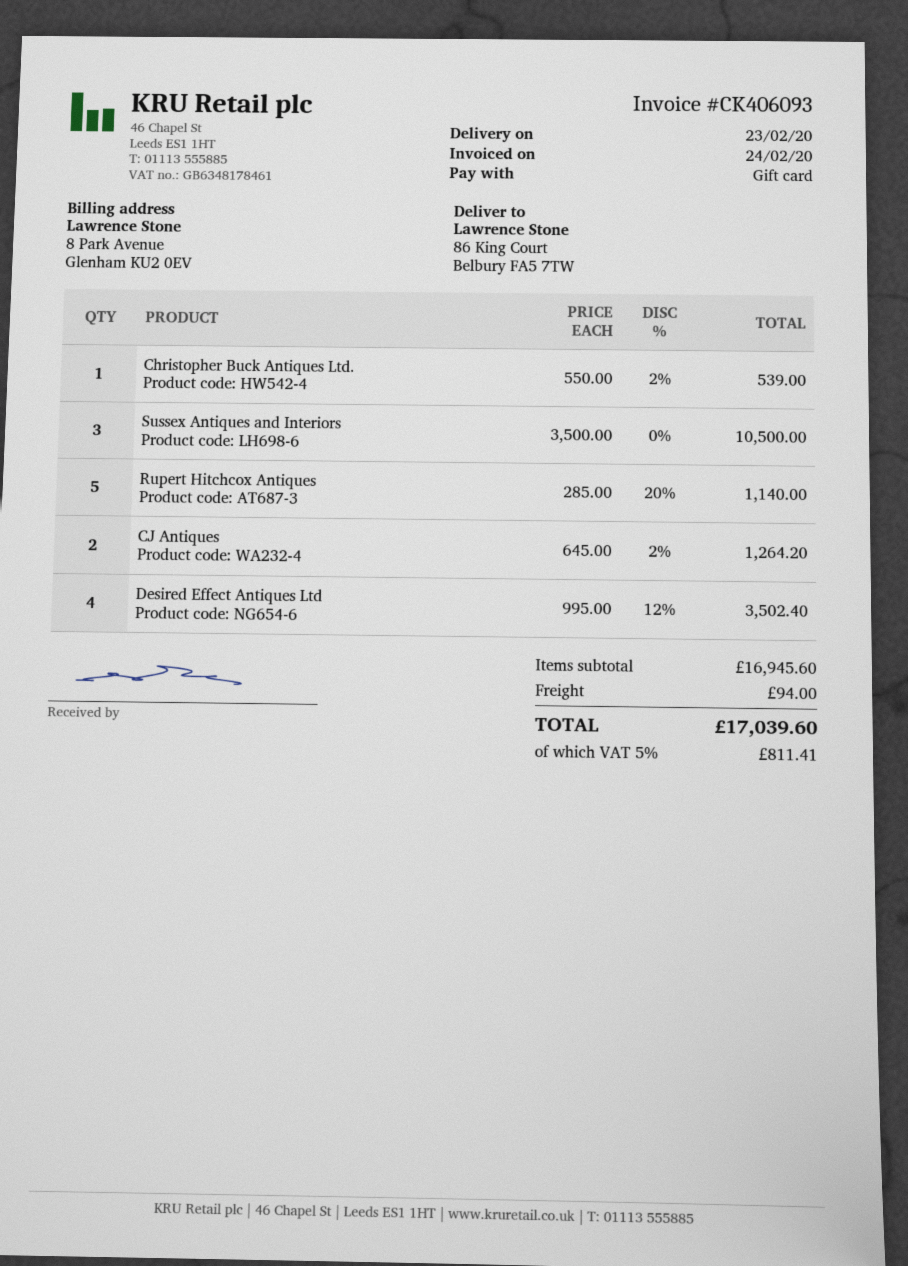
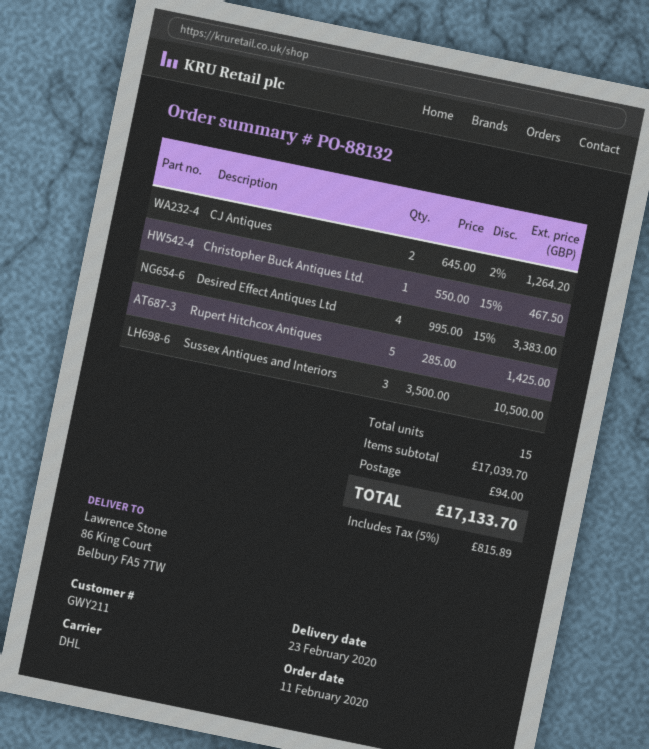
Christopher Buck Antiques Ltd.: 1 x 550.00 - 2% = 539.00 -> 1 x 550.00 - 15% = 467.50
Rupert Hitchcox Antiques: 5 x 285.00 - 20% = 1140.00 -> 5 x 285.00 = 1425.00
Desired Effect Antiques Ltd: 4 x 995.00 - 12% = 3502.40 -> 4 x 995.00 - 15% = 3383.00
subtotal: 16945.60 -> 17039.70
tax: 5% = 811.41 -> 5% = 815.89
total: 17039.60 -> 17133.70

